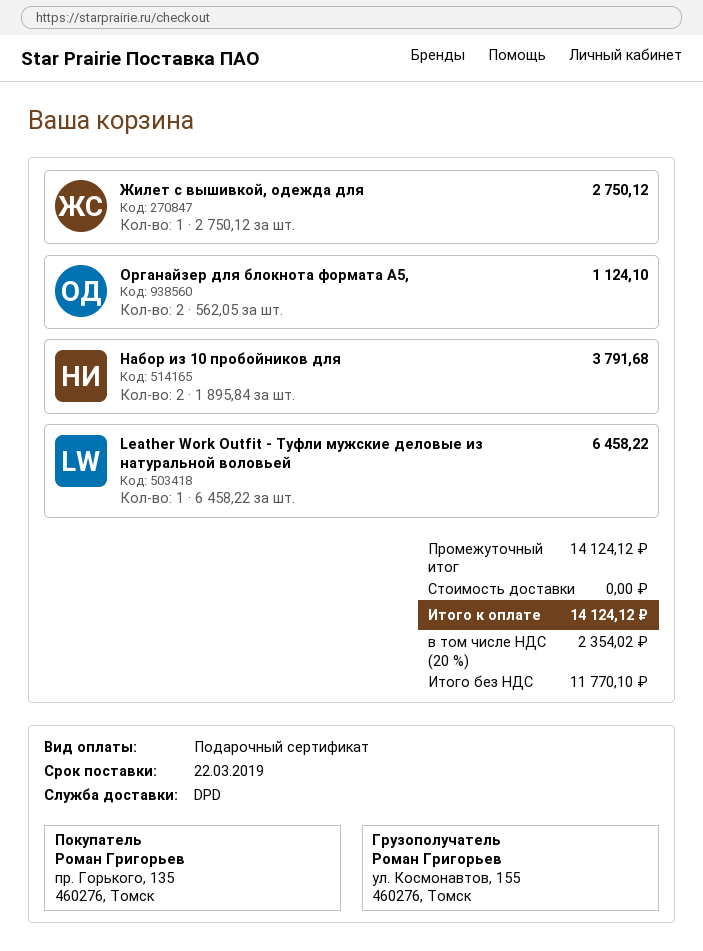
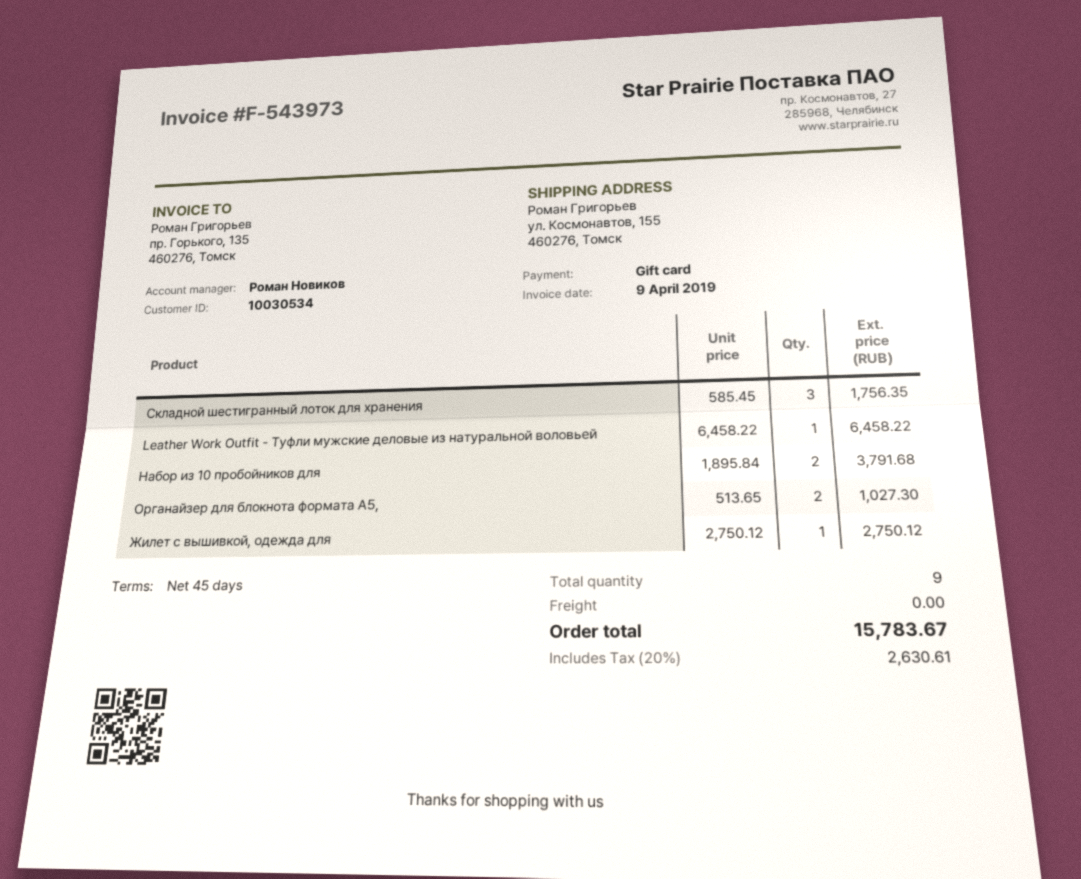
Органайзер для блокнота формата А5,: 2 x 562.05 = 1124.10 -> 2 x 513.65 = 1027.30
Складной шестигранный лоток для хранения: none -> 3 x 585.45 = 1756.35
tax: 20% = 2354.02 -> 20% = 2630.61
total: 14124.12 -> 15783.67

